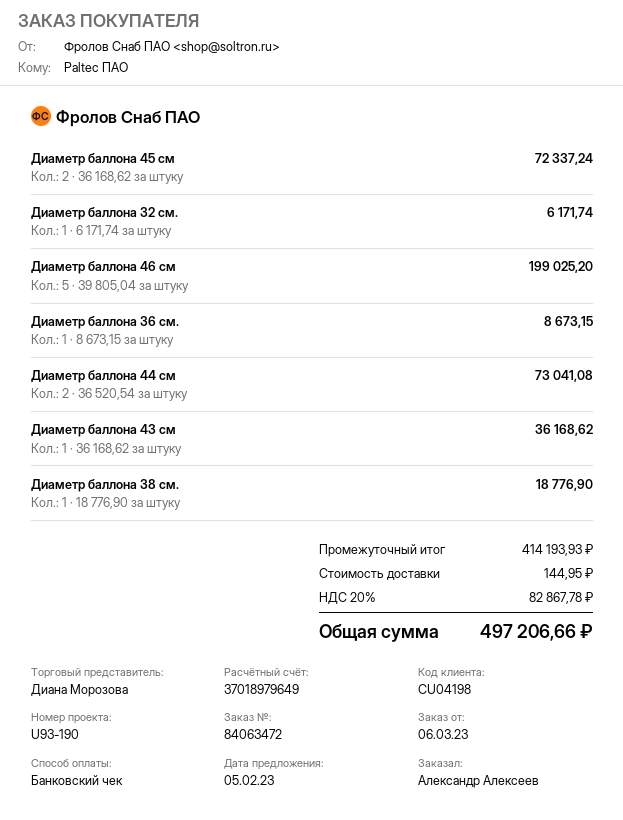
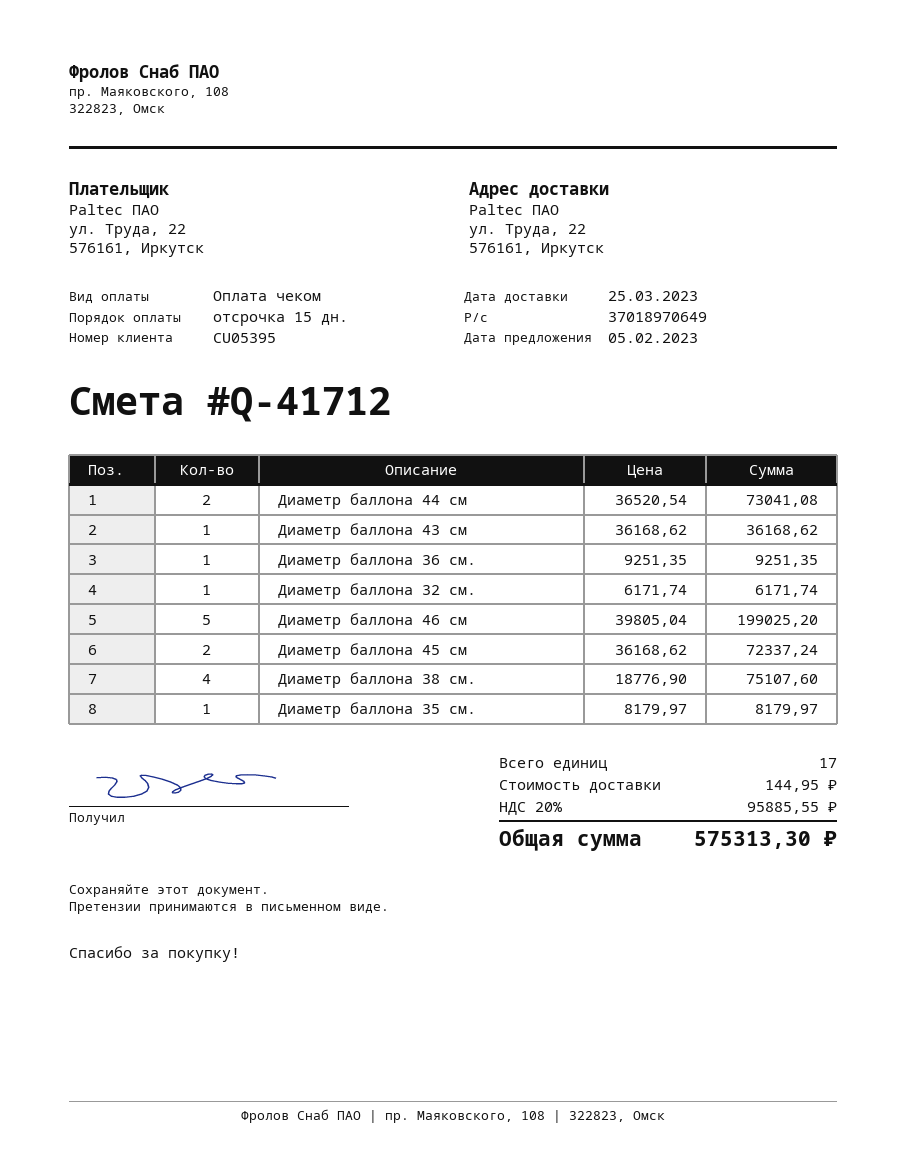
customer number: CU04198 -> CU05395
bank account: 37018979649 -> 37018970649
Диаметр баллона 36 см.: 1 x 8673.15 = 8673.15 -> 1 x 9251.35 = 9251.35
Диаметр баллона 38 см.: 1 x 18776.90 = 18776.90 -> 4 x 18776.90 = 75107.60
Диаметр баллона 35 см.: none -> 1 x 8179.97 = 8179.97
tax: 20% = 82867.78 -> 20% = 95885.55
total: 497206.66 -> 575313.30

